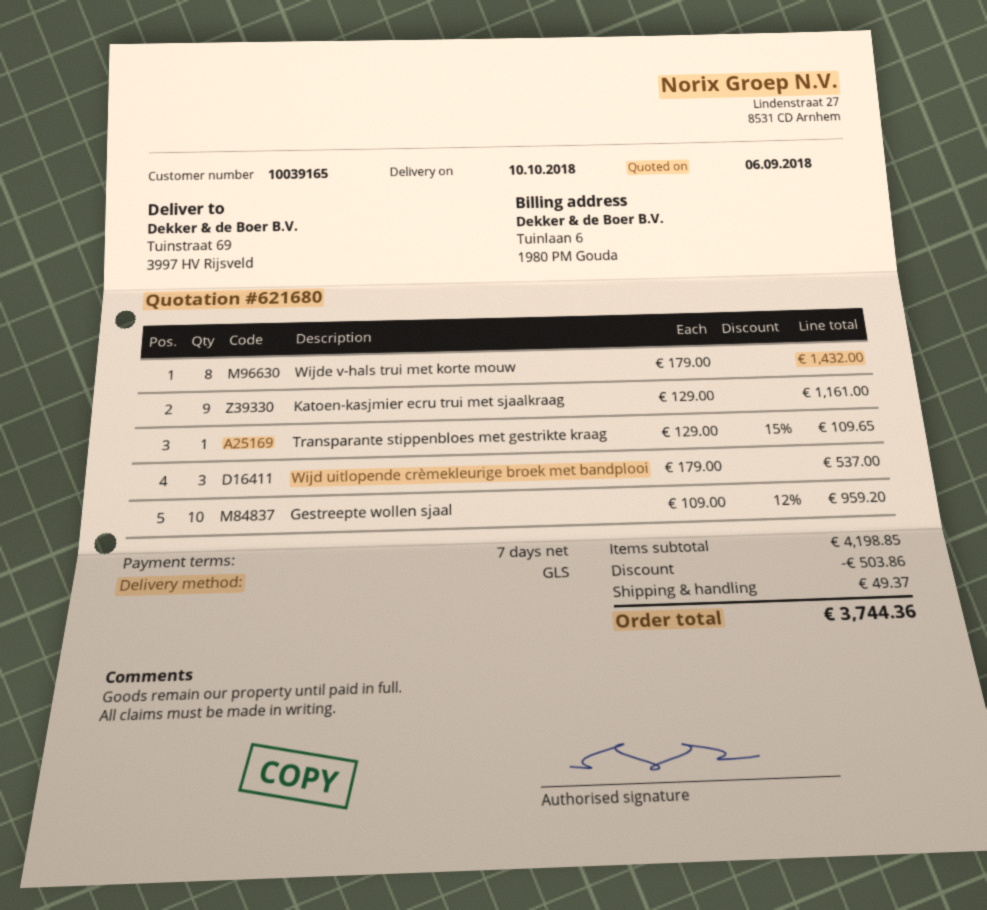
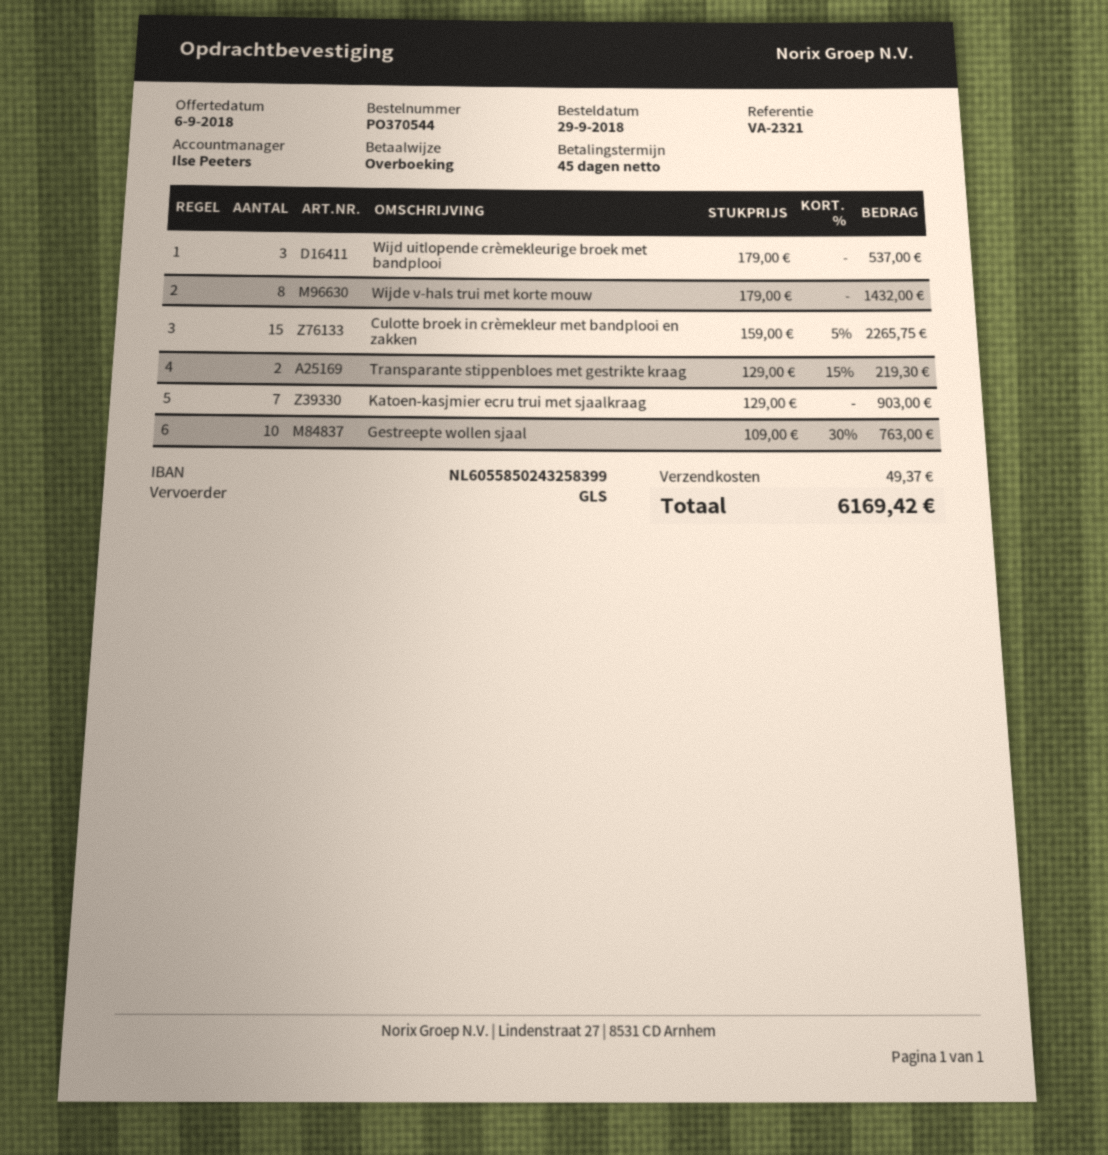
payment terms: 7 days -> 45 days
Katoen-kasjmier ecru trui met sjaalkraag: 9 x 129.00 = 1161.00 -> 7 x 129.00 = 903.00
Transparante stippenbloes met gestrikte kraag: 1 x 129.00 - 15% = 109.65 -> 2 x 129.00 - 15% = 219.30
Gestreepte wollen sjaal: 10 x 109.00 - 12% = 959.20 -> 10 x 109.00 - 30% = 763.00
Culotte broek in crèmekleur met bandplooi en zakken: none -> 15 x 159.00 - 5% = 2265.75
discount: 503.86 -> none
total: 3744.36 -> 6169.42

